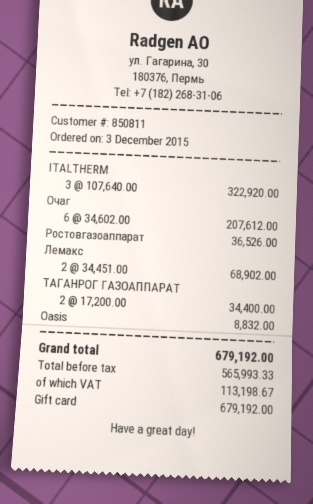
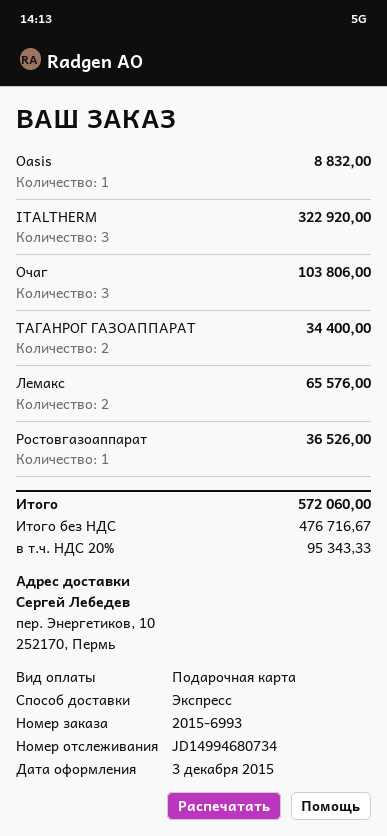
Очаг: 6 for 207612.00 -> 3 for 103806.00
Лемакс: 2 for 68902.00 -> 2 for 65576.00
net: 565993.33 -> 476716.67
tax: 113198.67 -> 95343.33
total: 679192.00 -> 572060.00

